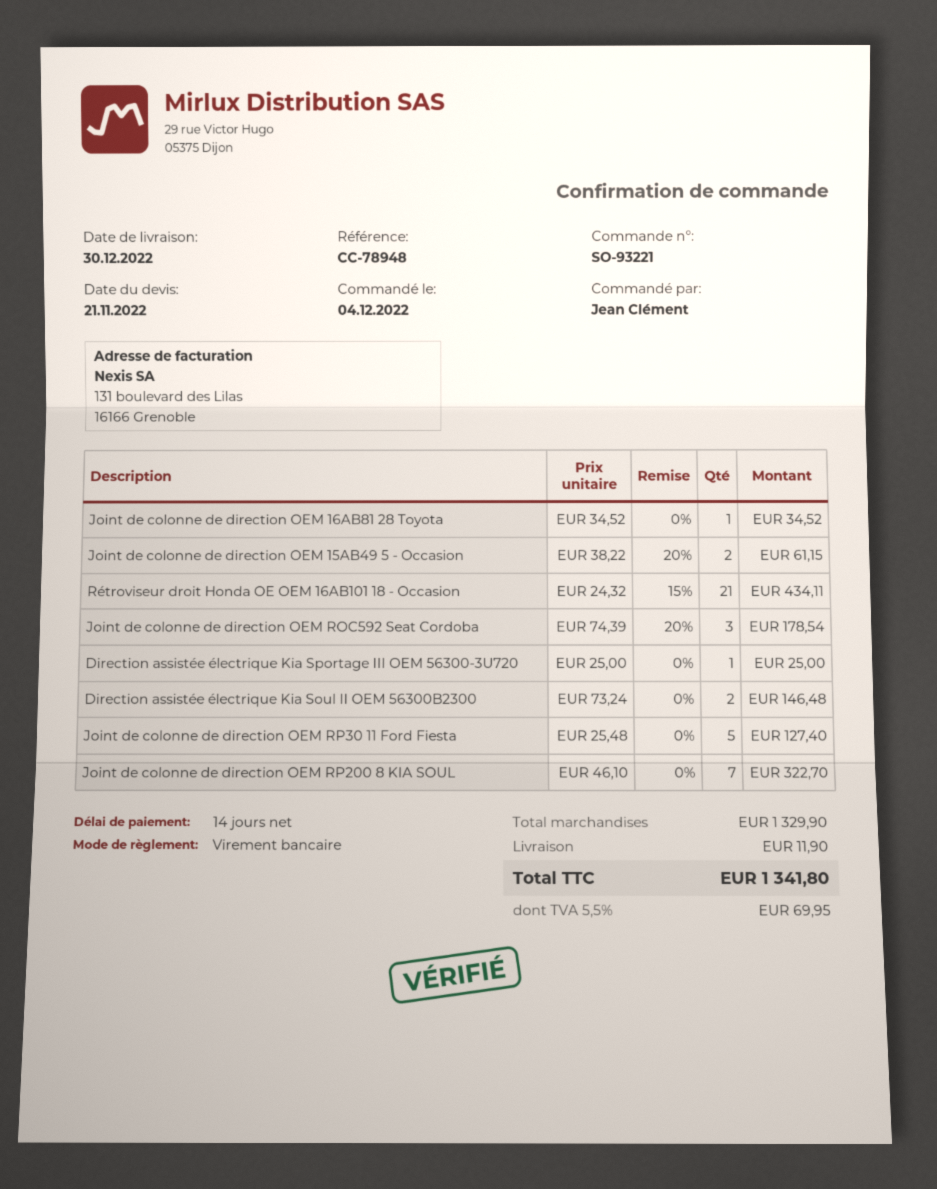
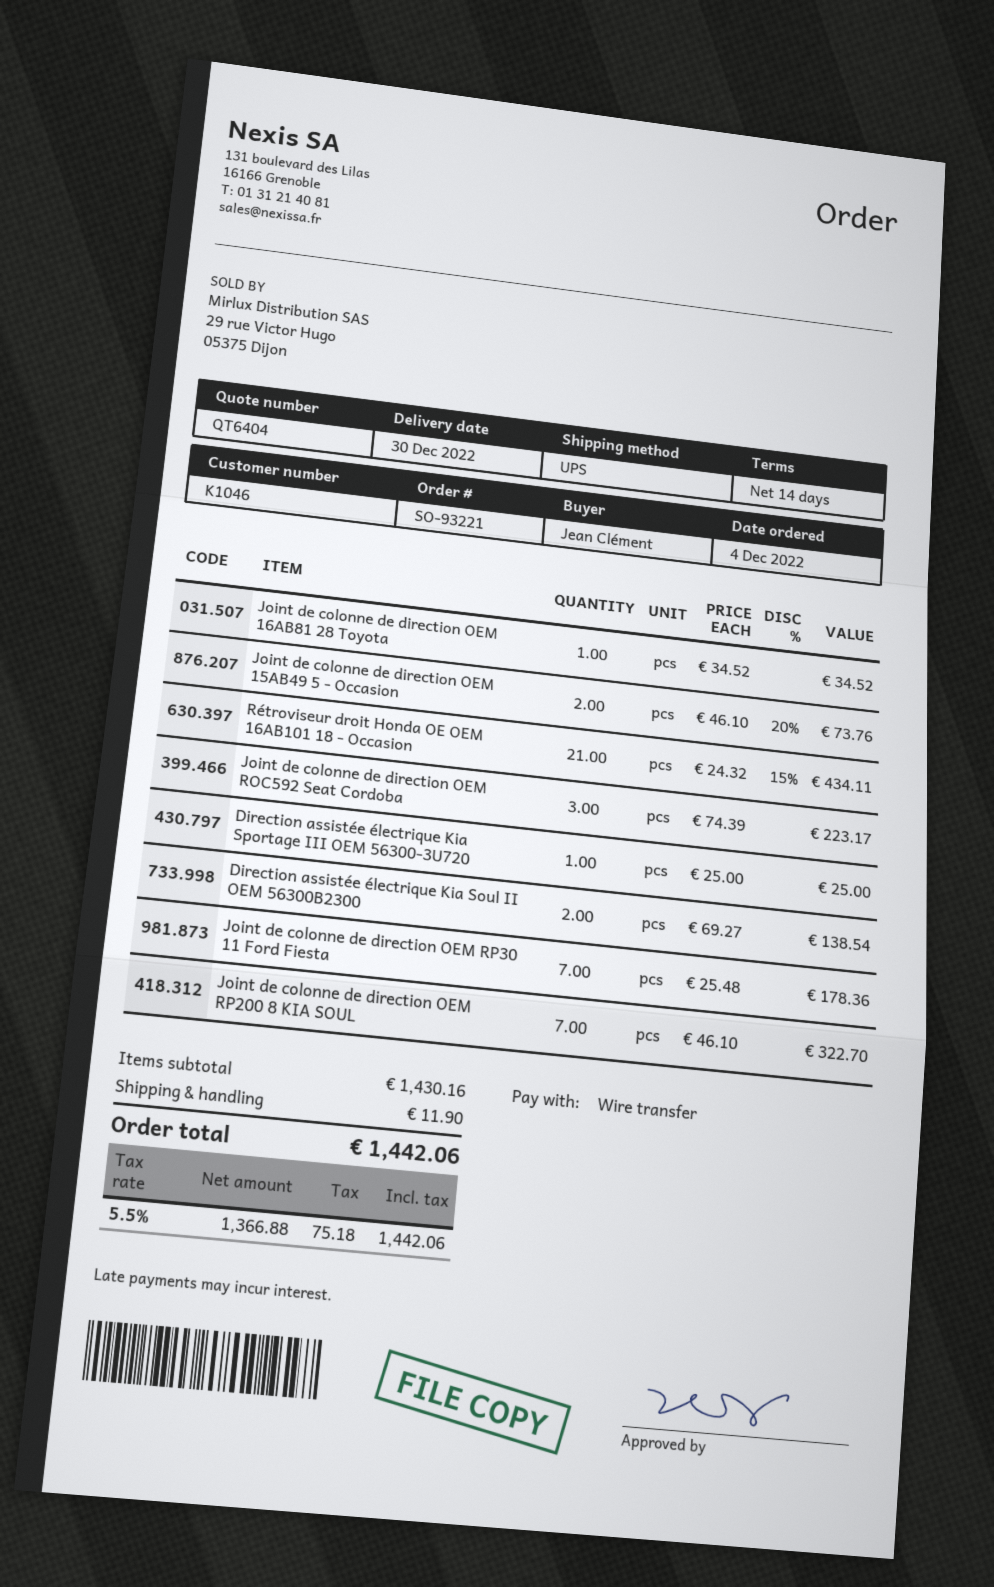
Joint de colonne de direction OEM 15AB49 5 - Occasion: 2 x 38.22 - 20% = 61.15 -> 2 x 46.10 - 20% = 73.76
Joint de colonne de direction OEM ROC592 Seat Cordoba: 3 x 74.39 - 20% = 178.54 -> 3 x 74.39 = 223.17
Direction assistée électrique Kia Soul II OEM 56300B2300: 2 x 73.24 = 146.48 -> 2 x 69.27 = 138.54
Joint de colonne de direction OEM RP30 11 Ford Fiesta: 5 x 25.48 = 127.40 -> 7 x 25.48 = 178.36
subtotal: 1329.90 -> 1430.16
tax: 5.5% = 69.95 -> 5.5% = 75.18
total: 1341.80 -> 1442.06

